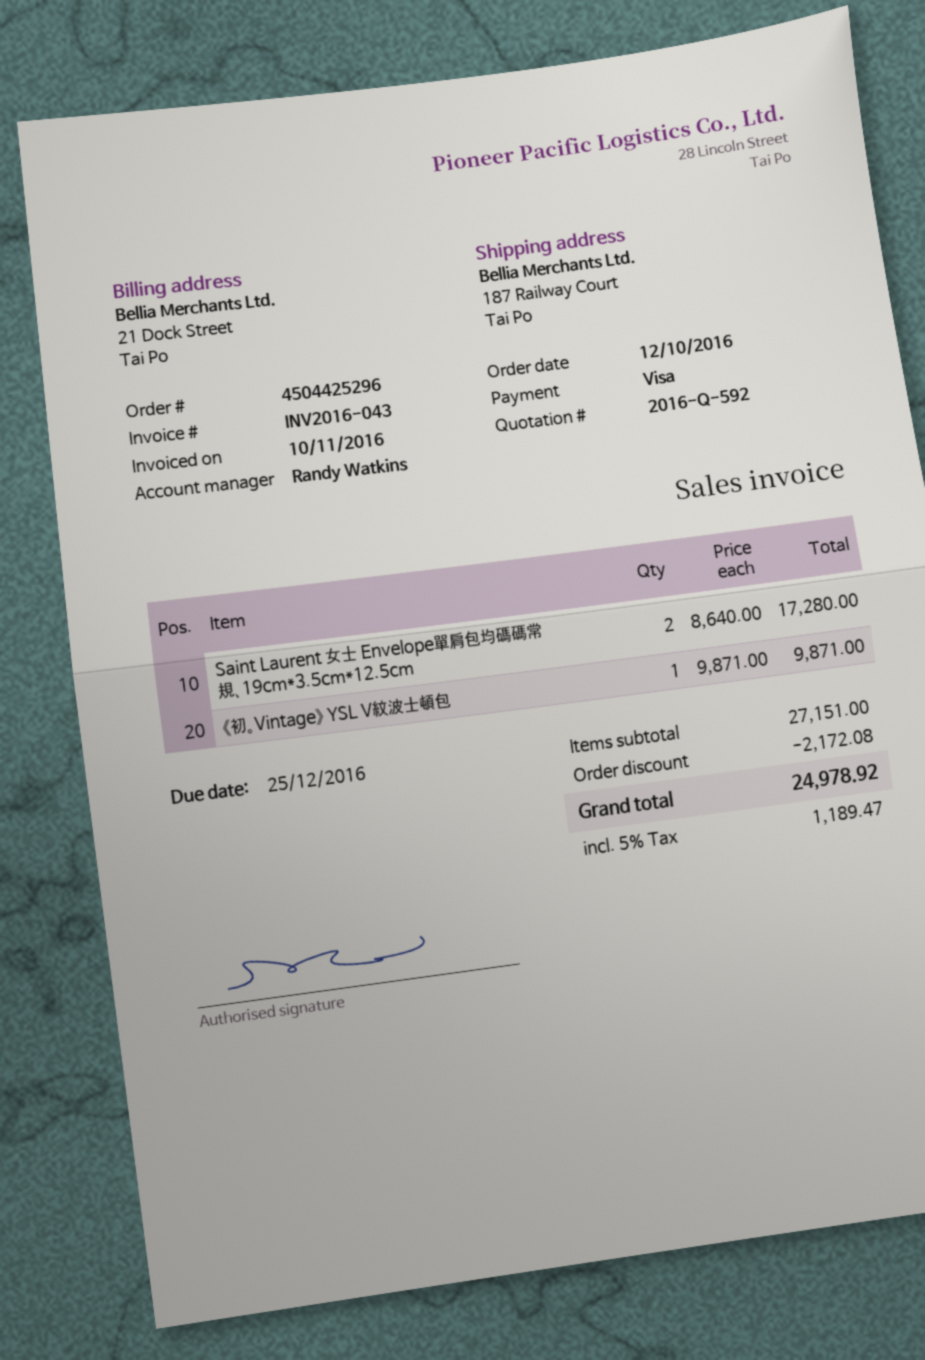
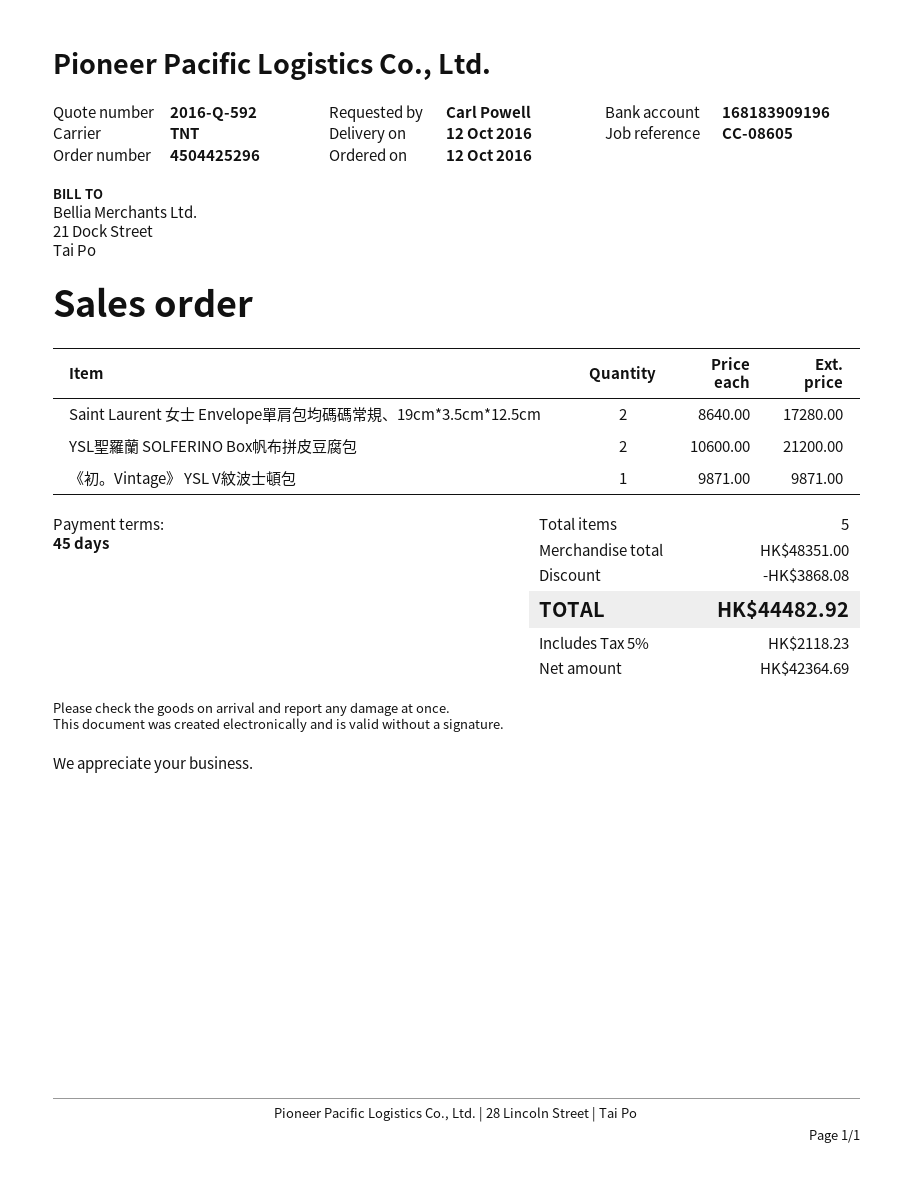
YSL聖羅蘭 SOLFERINO Box帆布拼皮豆腐包: none -> 2 x 10600.00 = 21200.00
subtotal: 27151.00 -> 48351.00
discount: 2172.08 -> 3868.08
tax: 5% = 1189.47 -> 5% = 2118.23
total: 24978.92 -> 44482.92

